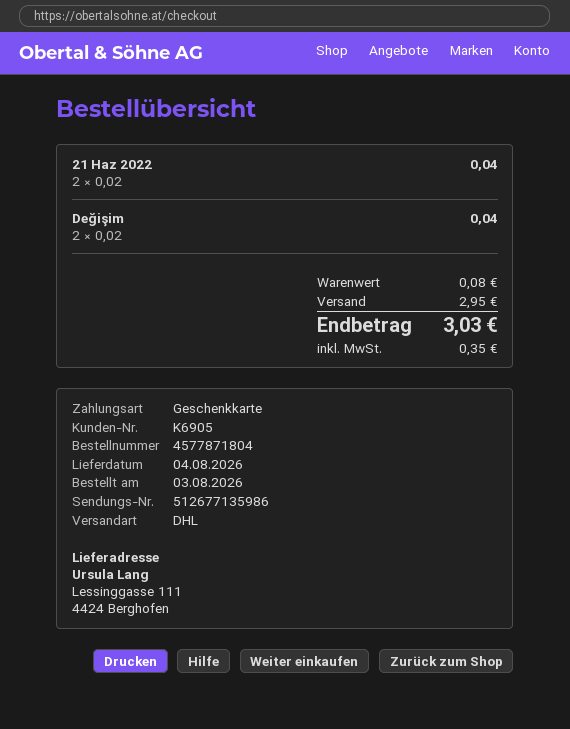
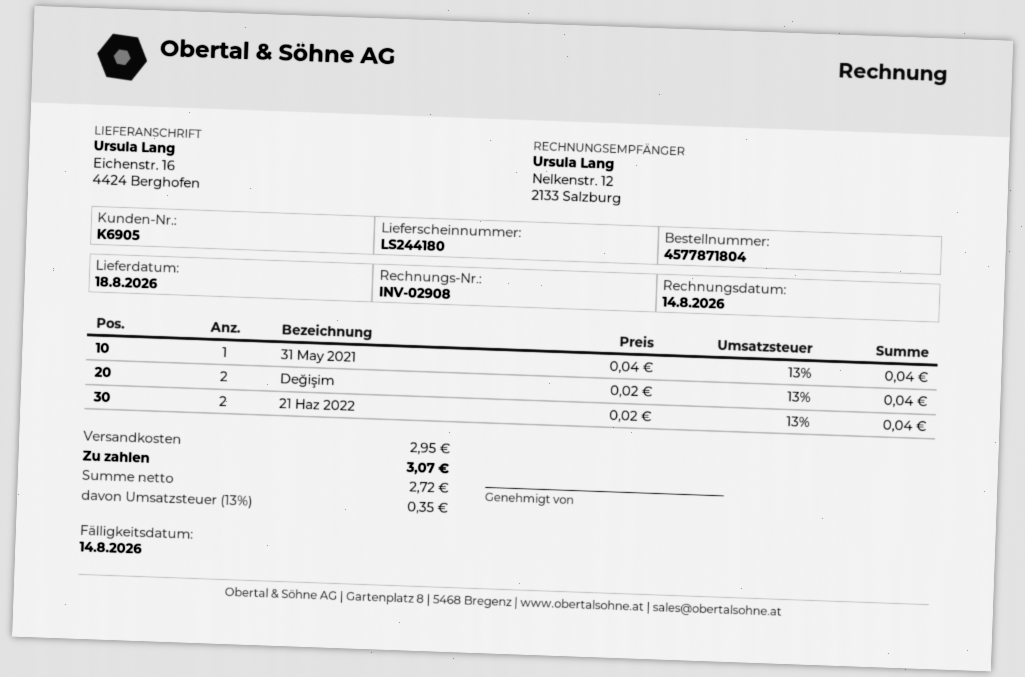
delivery date: 2026-08-04 -> 2026-08-18
ship to: Lessinggasse 111, 4424 Berghofen -> Eichenstr. 16, 4424 Berghofen
31 May 2021: none -> 1 x 0.04 = 0.04
total: 3.03 -> 3.07

